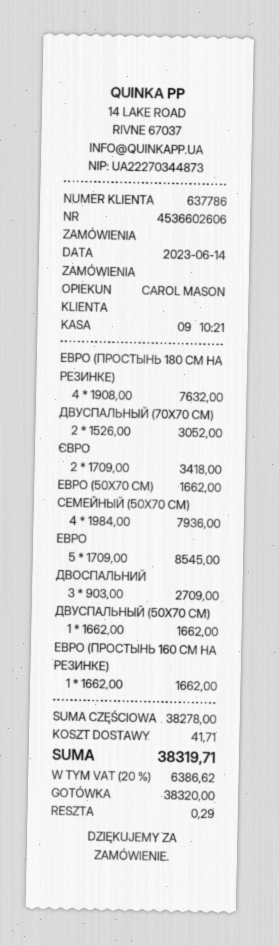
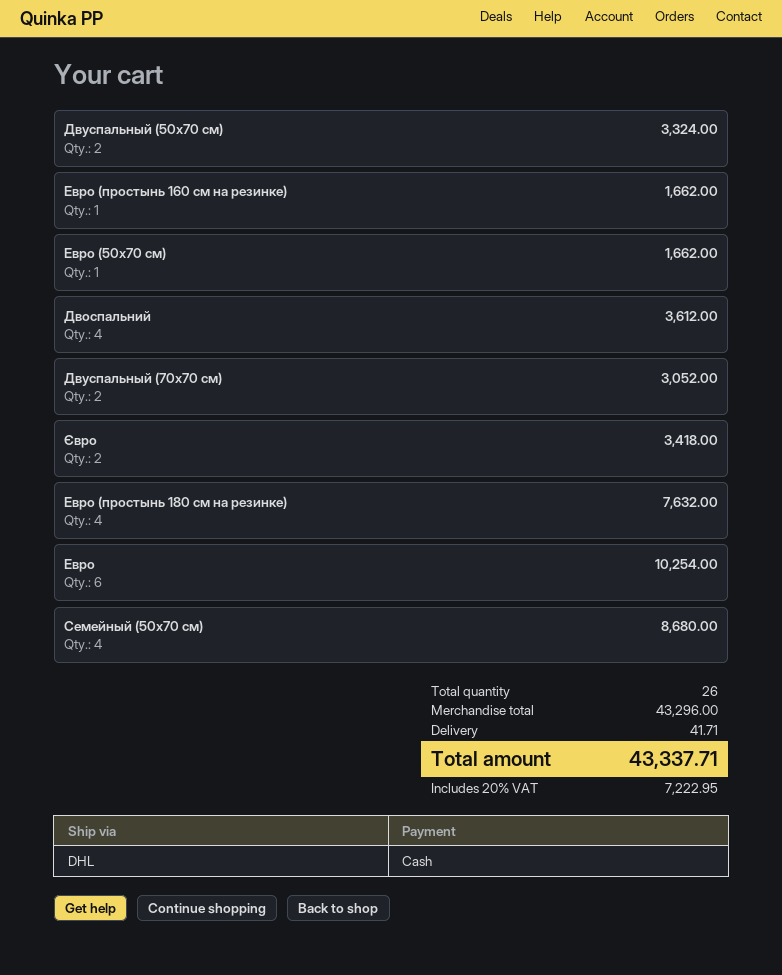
СЕМЕЙНЫЙ (50Х70 СМ): 4 for 7936.00 -> 4 for 8680.00
ЕВРО: 5 for 8545.00 -> 6 for 10254.00
ДВОСПАЛЬНИЙ: 3 for 2709.00 -> 4 for 3612.00
ДВУСПАЛЬНЫЙ (50Х70 СМ): 1 for 1662.00 -> 2 for 3324.00
subtotal: 38278.00 -> 43296.00
tax: 20% = 6386.62 -> 20% = 7222.95
total: 38319.71 -> 43337.71

